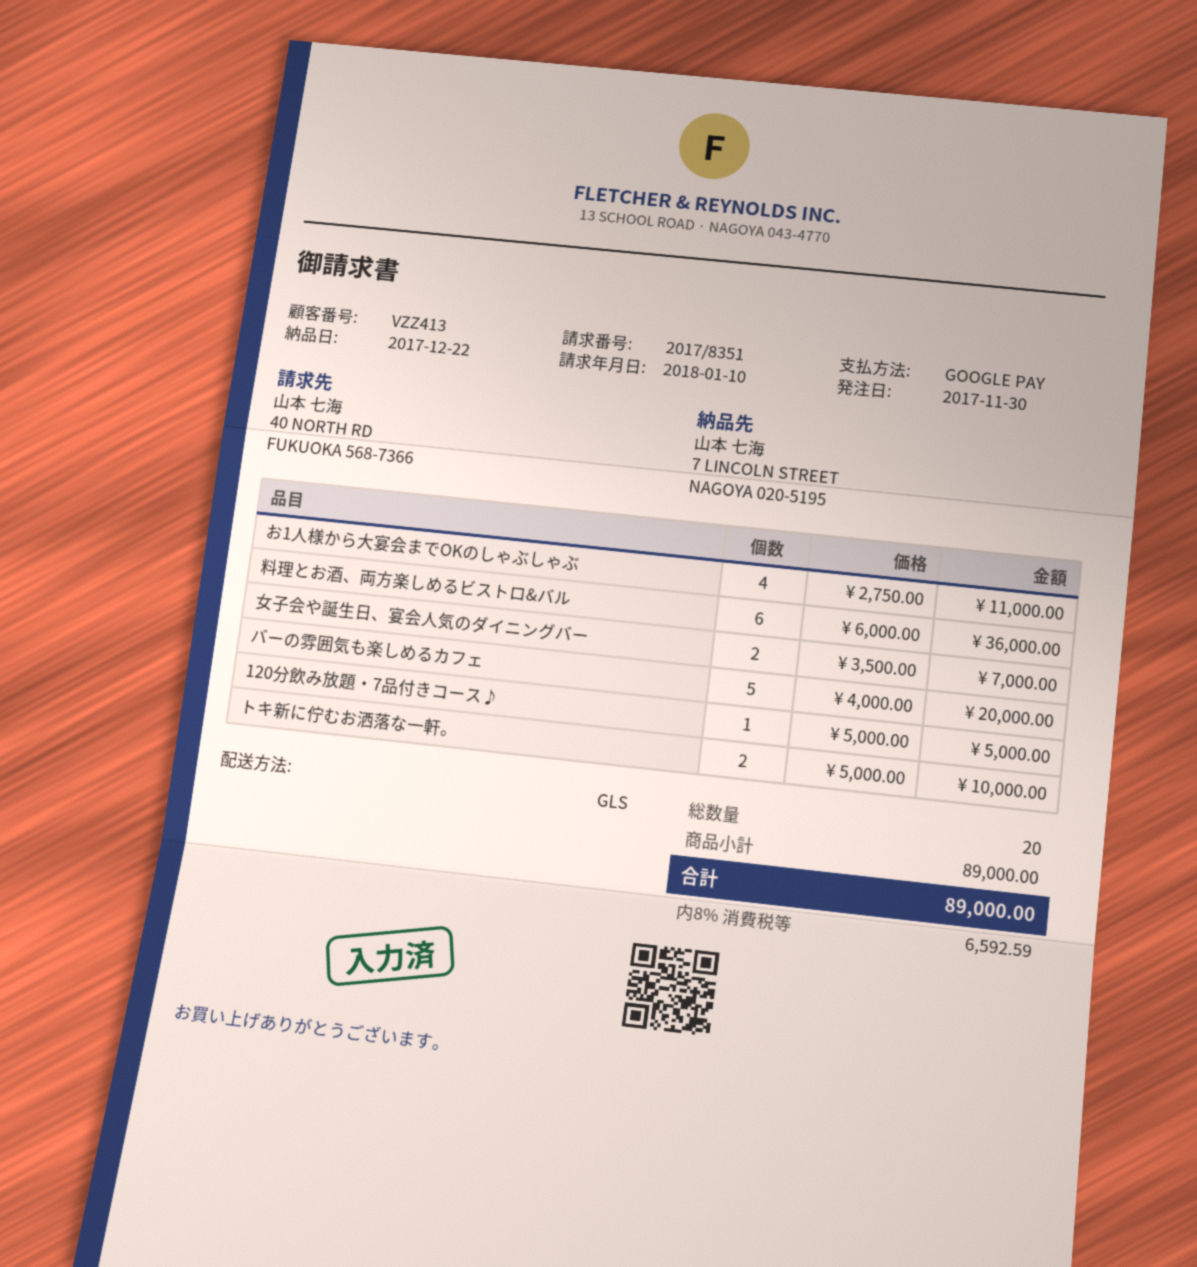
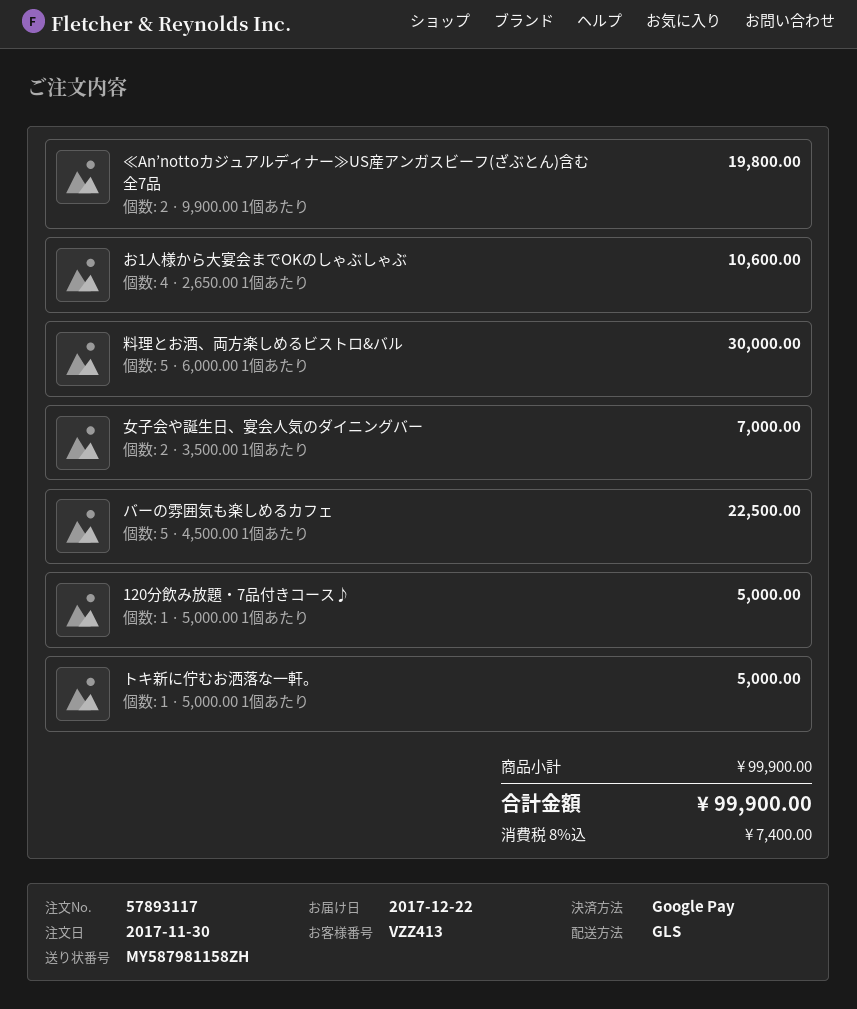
お1人様から大宴会までOKのしゃぶしゃぶ: 4 x 2750.00 = 11000.00 -> 4 x 2650.00 = 10600.00
料理とお酒、両方楽しめるビストロ&バル: 6 x 6000.00 = 36000.00 -> 5 x 6000.00 = 30000.00
バーの雰囲気も楽しめるカフェ: 5 x 4000.00 = 20000.00 -> 5 x 4500.00 = 22500.00
トキ新に佇むお洒落な一軒。: 2 x 5000.00 = 10000.00 -> 1 x 5000.00 = 5000.00
≪An’nottoカジュアルディナー≫US産アンガスビーフ(ざぶとん)含む全7品: none -> 2 x 9900.00 = 19800.00
subtotal: 89000.00 -> 99900.00
tax: 8% = 6592.59 -> 8% = 7400.00
total: 89000.00 -> 99900.00

